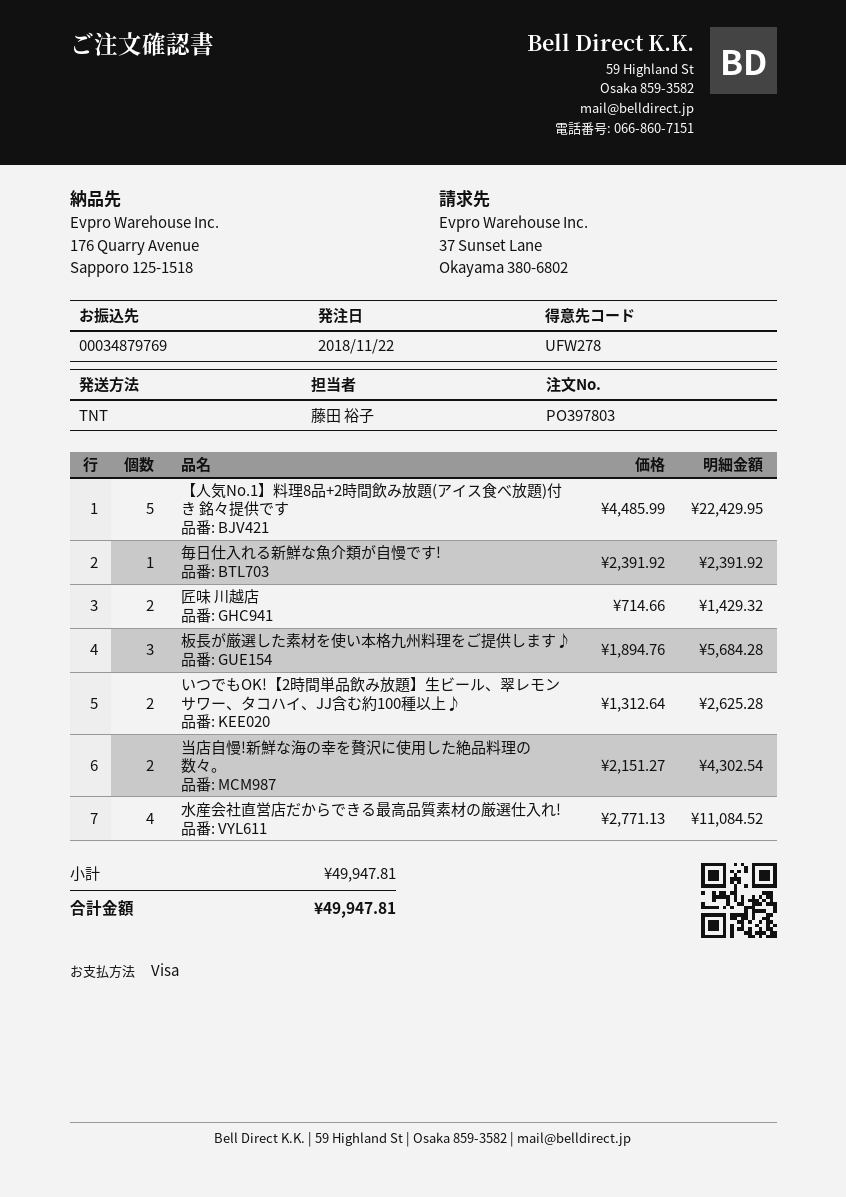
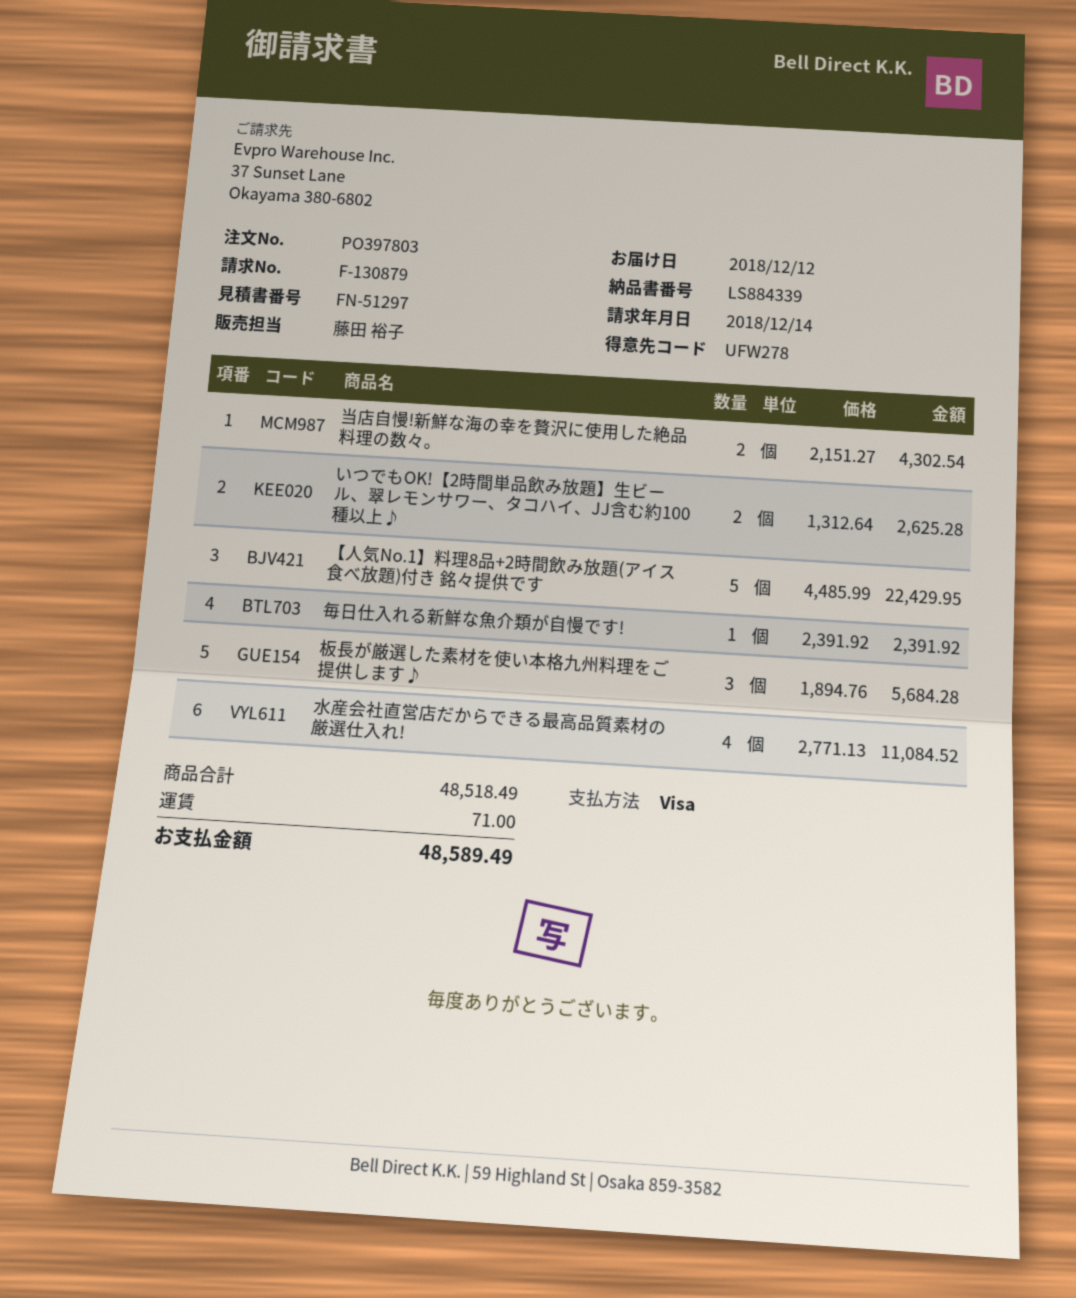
匠味 川越店: 2 x 714.66 = 1429.32 -> none
subtotal: 49947.81 -> 48518.49
shipping: none -> 71.00
total: 49947.81 -> 48589.49

